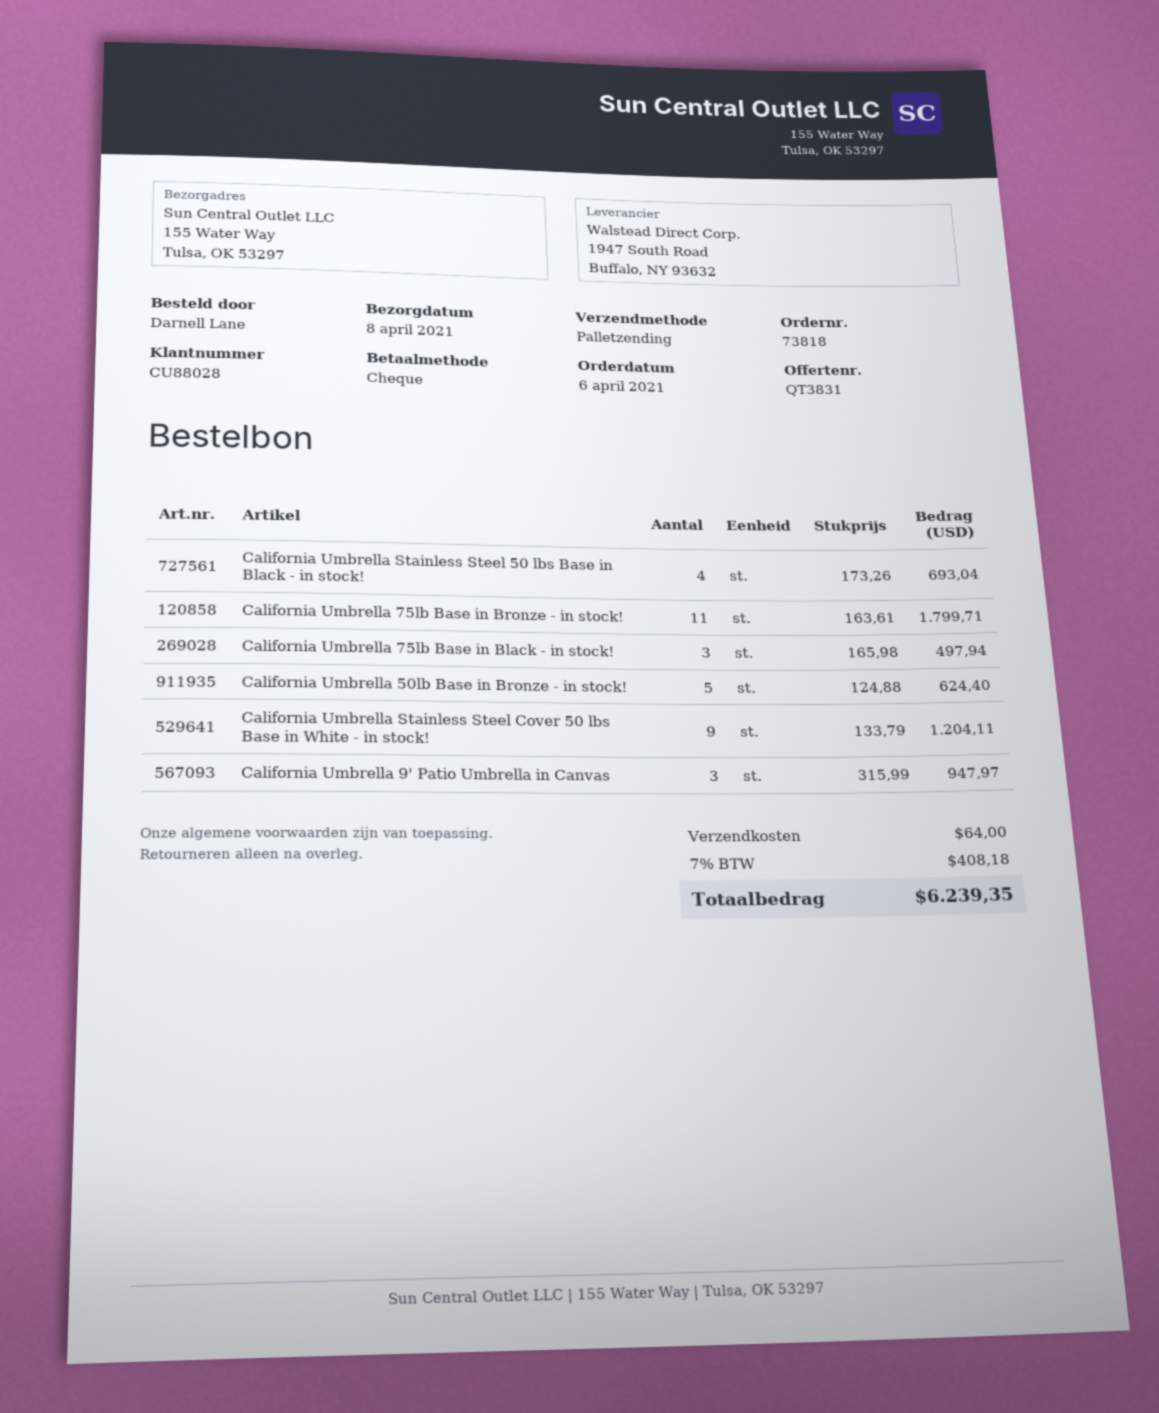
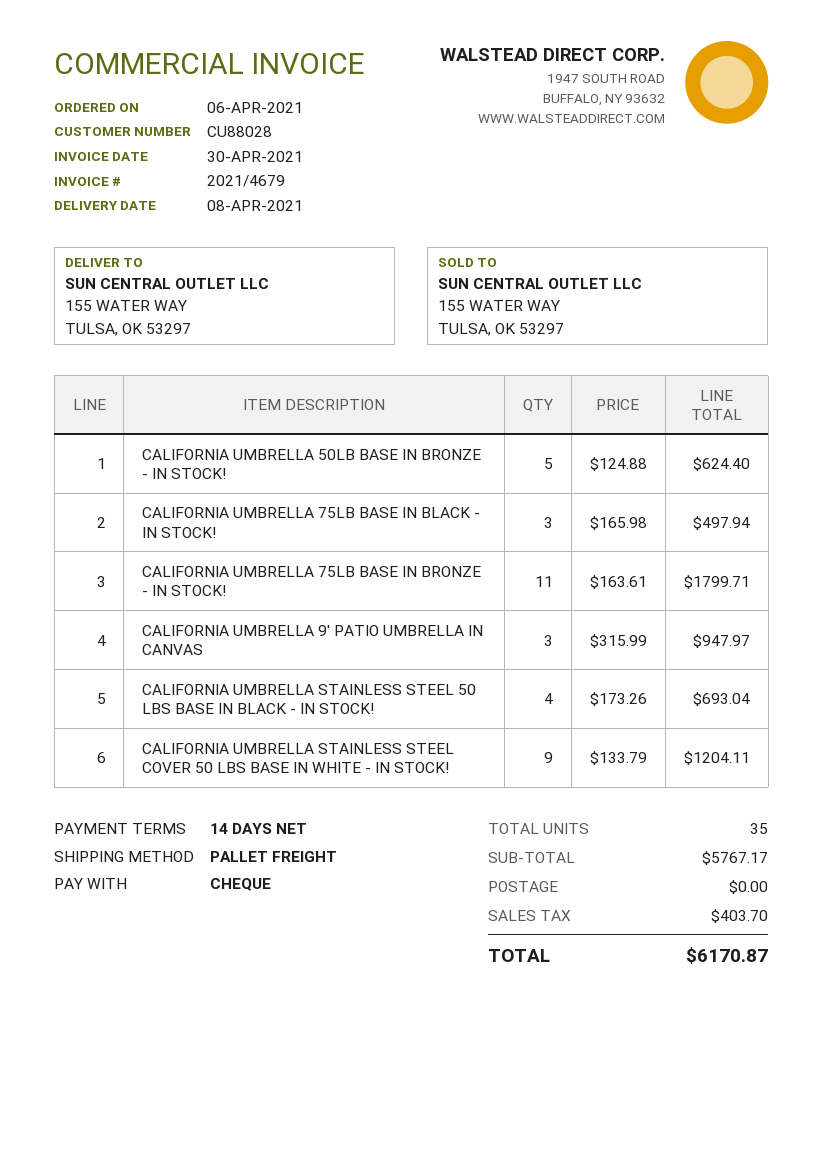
shipping: 64.00 -> 0.00
tax: 408.18 -> 403.70
total: 6239.35 -> 6170.87

